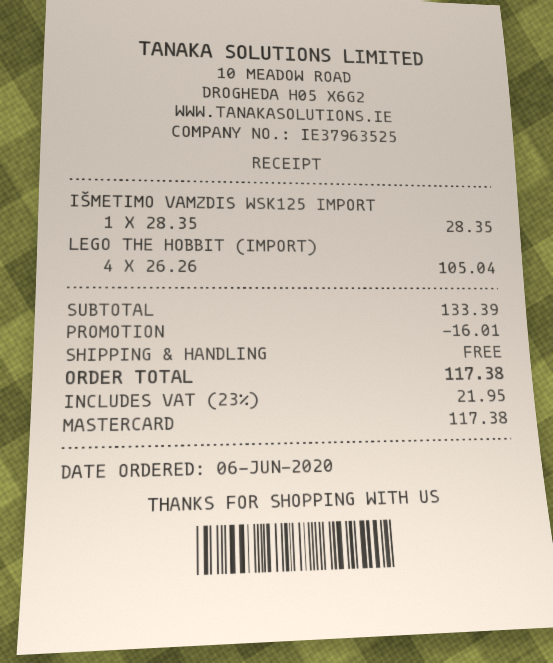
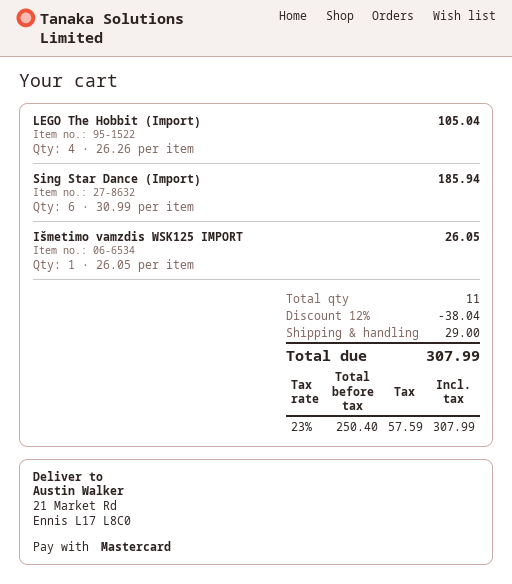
IŠMETIMO VAMZDIS WSK125 IMPORT: 1 x 28.35 = 28.35 -> 1 x 26.05 = 26.05
Sing Star Dance (Import): none -> 6 x 30.99 = 185.94
discount: 16.01 -> 38.04
shipping: 0.00 -> 29.00
tax: 23% = 21.95 -> 23% = 57.59
total: 117.38 -> 307.99

